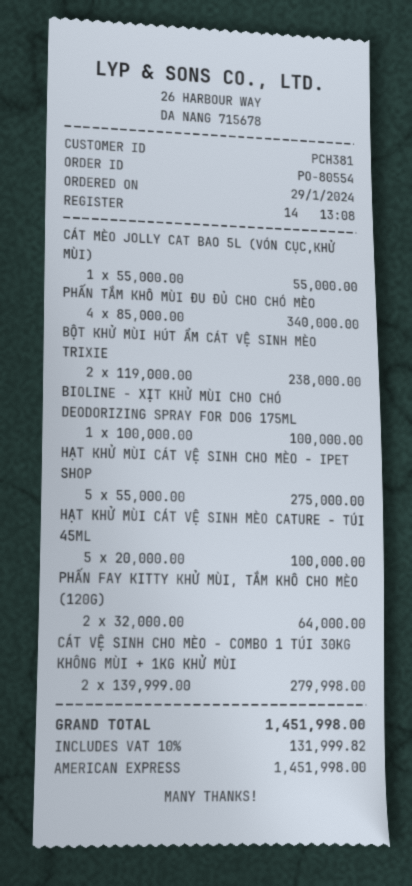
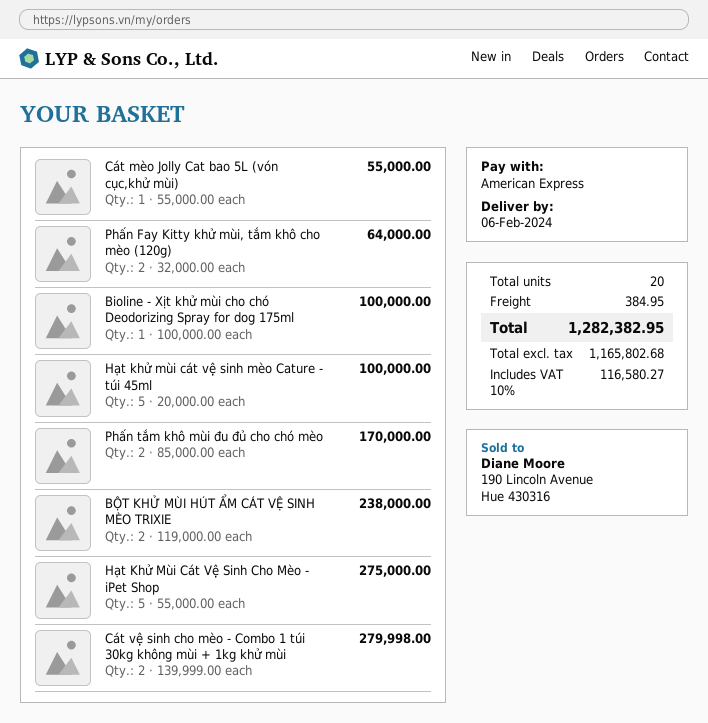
PHẤN TẮM KHÔ MÙI ĐU ĐỦ CHO CHÓ MÈO: 4 x 85000.00 = 340000.00 -> 2 x 85000.00 = 170000.00
shipping: none -> 384.95
tax: 10% = 131999.82 -> 10% = 116580.27
total: 1451998.00 -> 1282382.95

